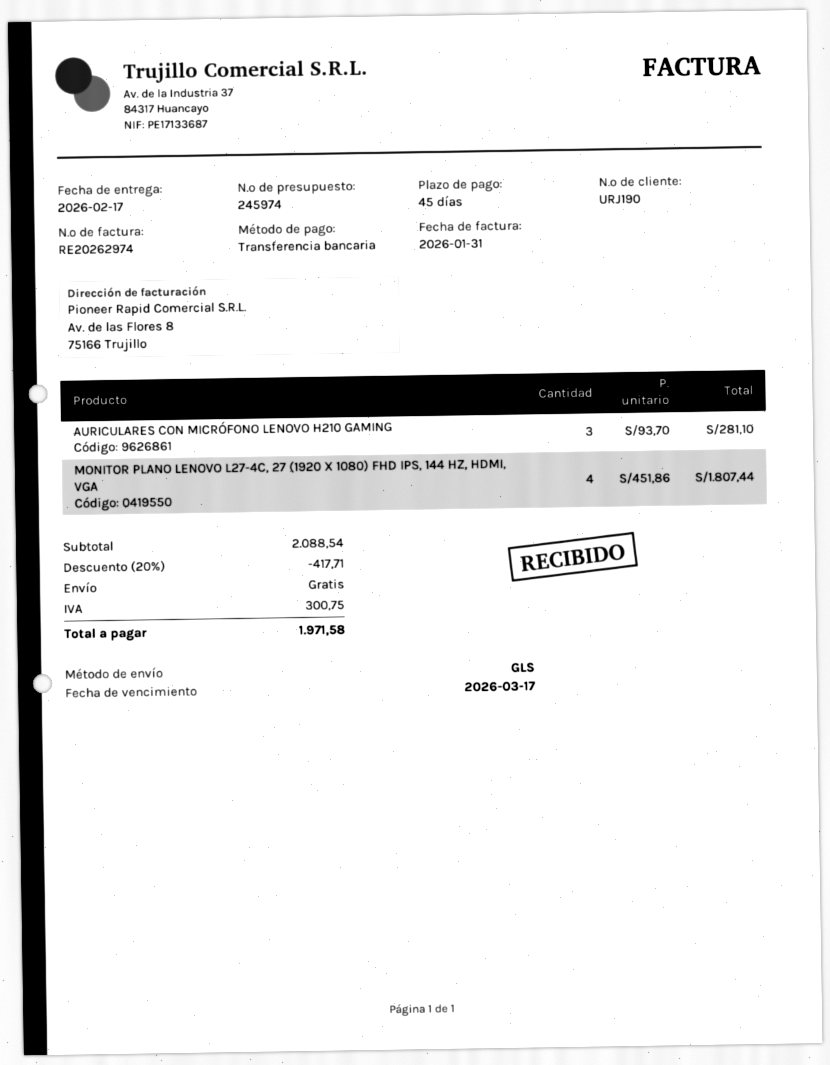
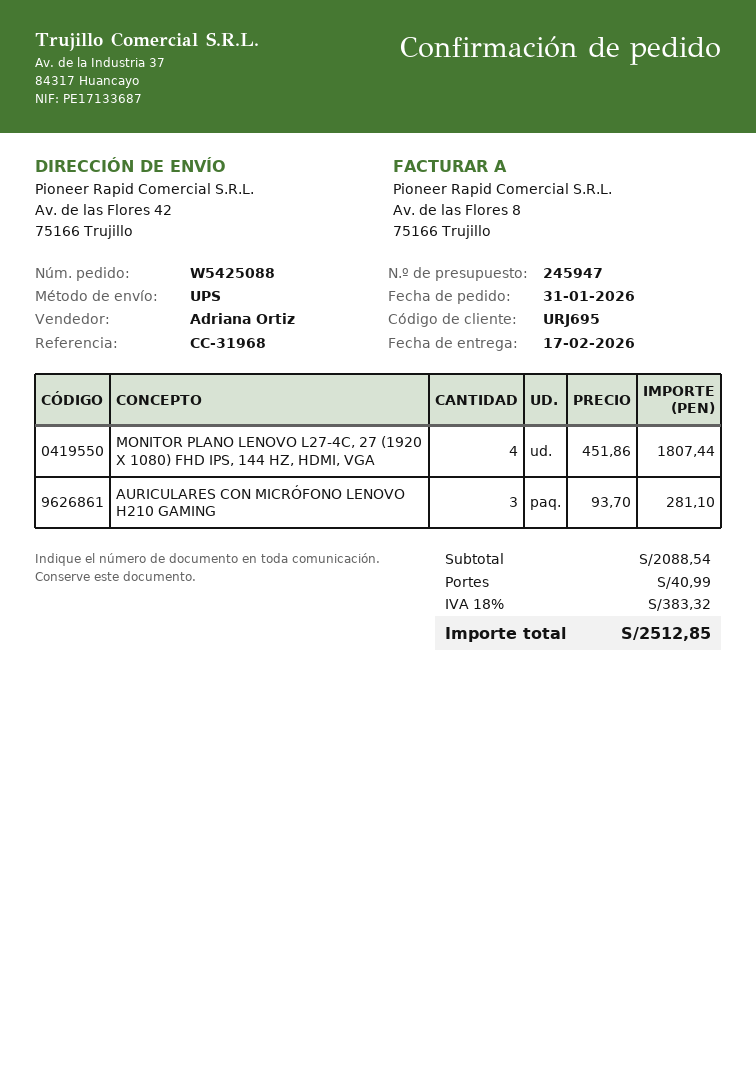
quote number: 245974 -> 245947
customer number: URJ190 -> URJ695
shipping method: GLS -> UPS
discount: 20% = 417.71 -> none
shipping: 0.00 -> 40.99
tax: 300.75 -> 383.32
total: 1971.58 -> 2512.85

